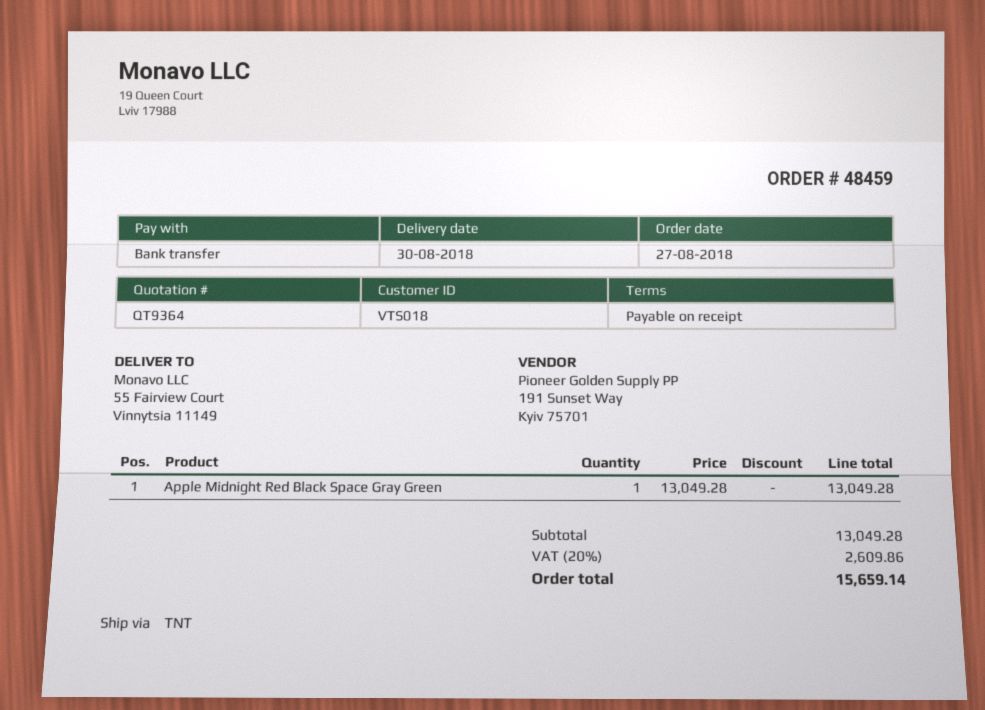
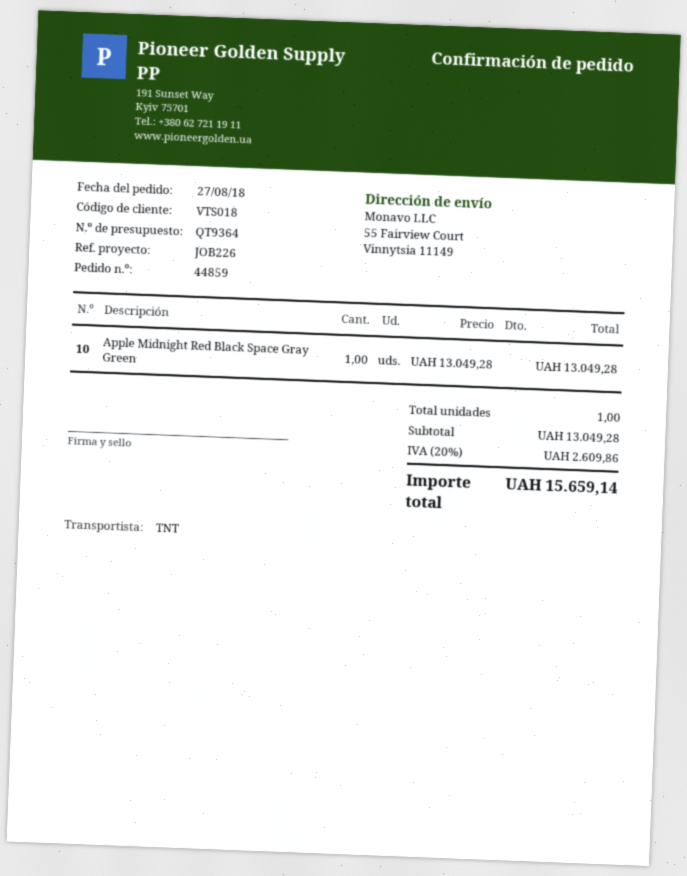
order number: 48459 -> 44859

